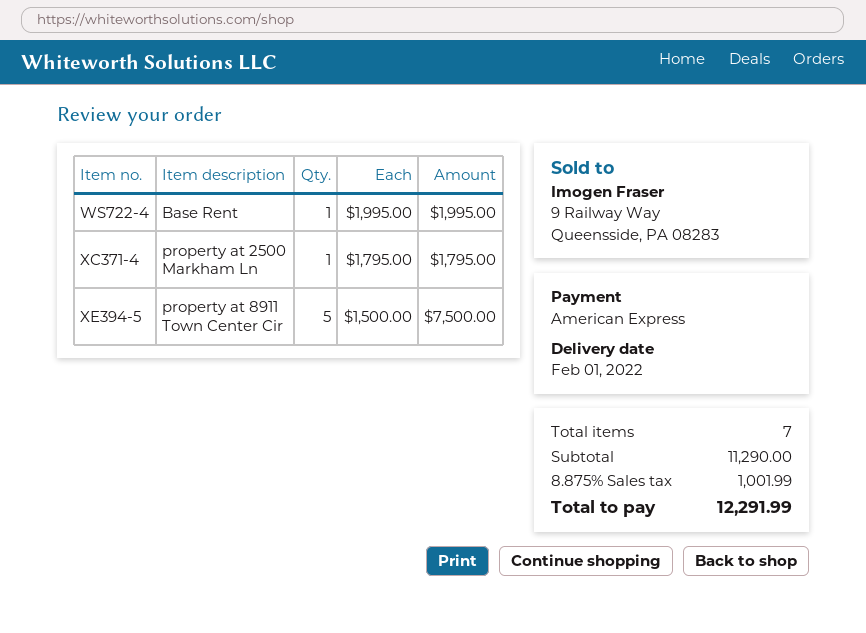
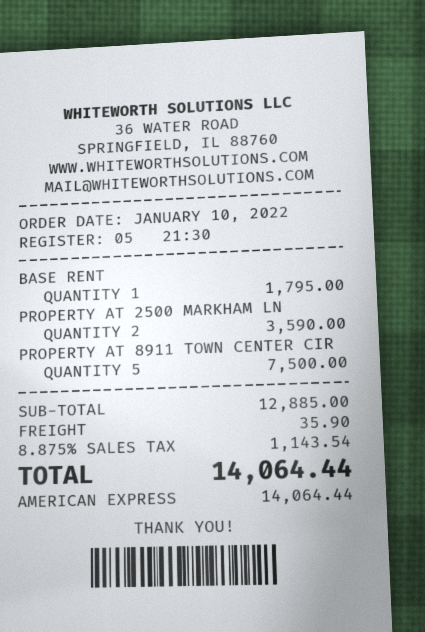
Base Rent: 1 for 1995.00 -> 1 for 1795.00
property at 2500 Markham Ln: 1 for 1795.00 -> 2 for 3590.00
subtotal: 11290.00 -> 12885.00
shipping: none -> 35.90
tax: 8.875% = 1001.99 -> 8.875% = 1143.54
total: 12291.99 -> 14064.44

